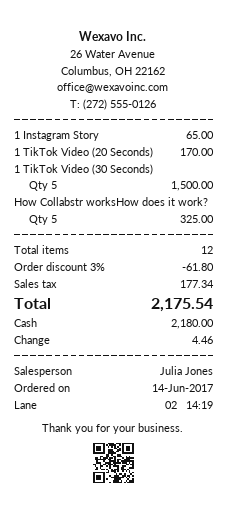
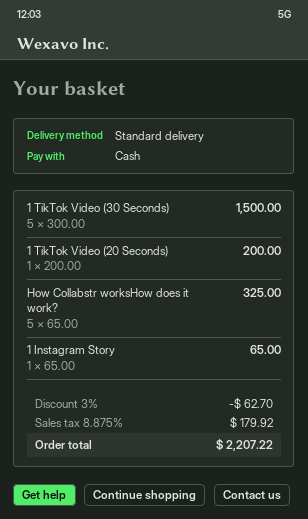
1 TikTok Video (20 Seconds): 1 for 170.00 -> 1 for 200.00
discount: 3% = 61.80 -> 3% = 62.70
tax: 177.34 -> 179.92
total: 2175.54 -> 2207.22

